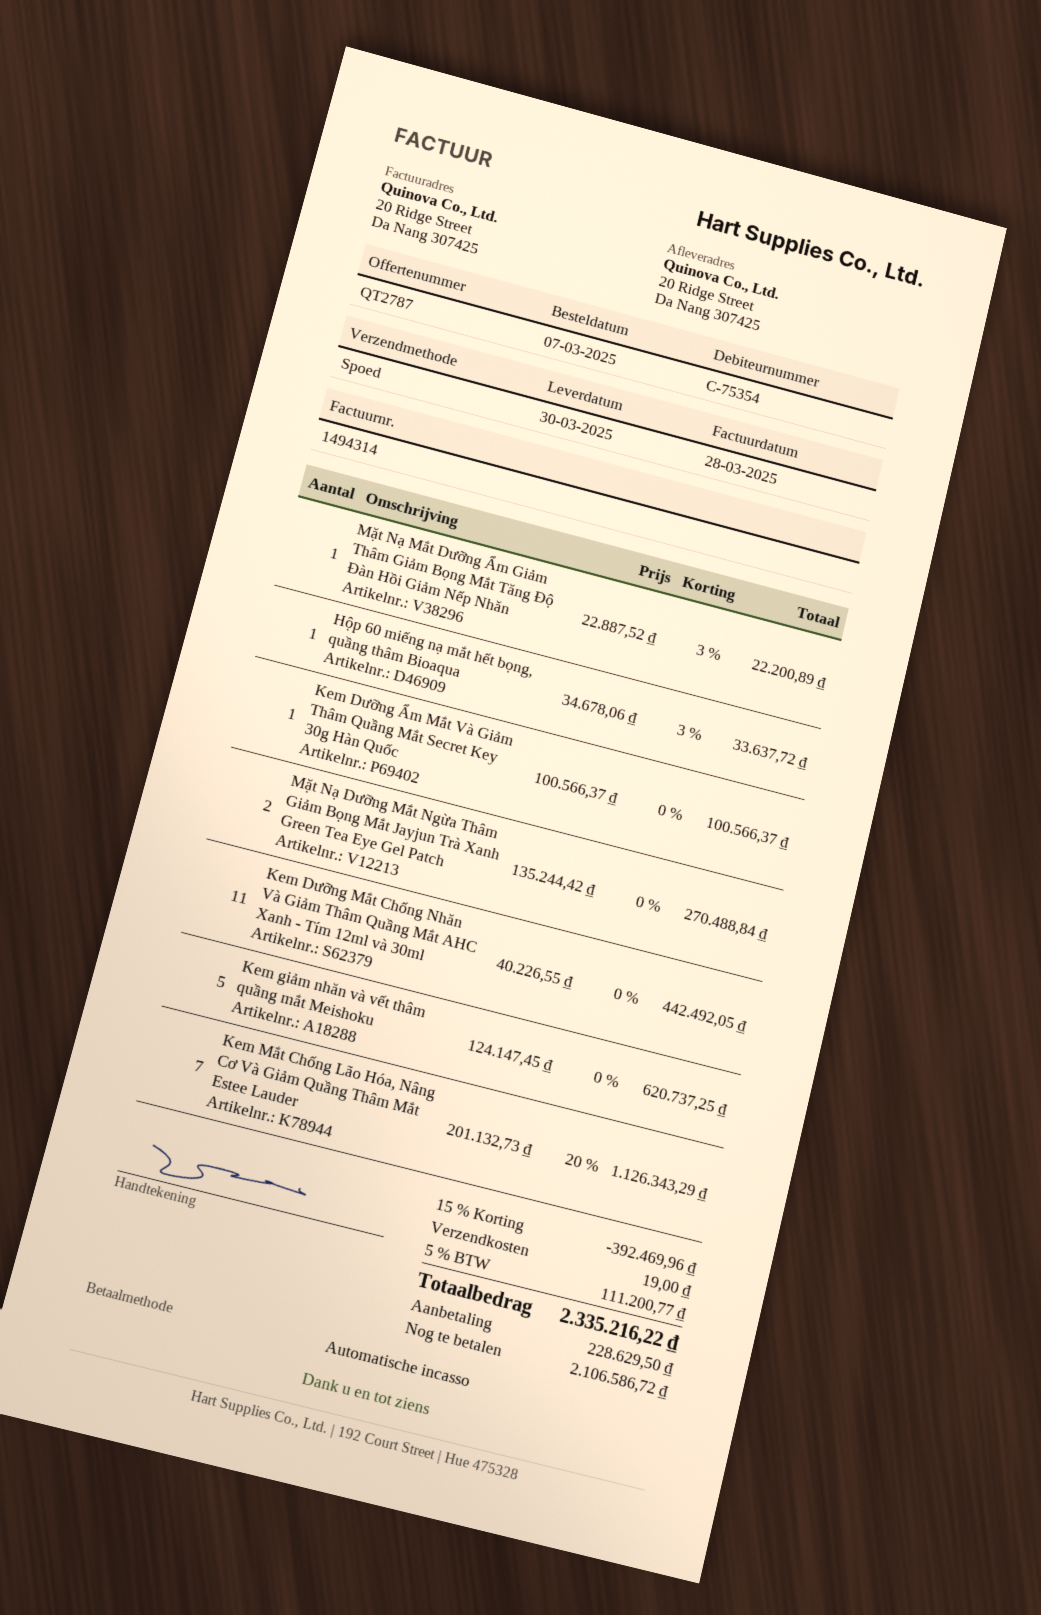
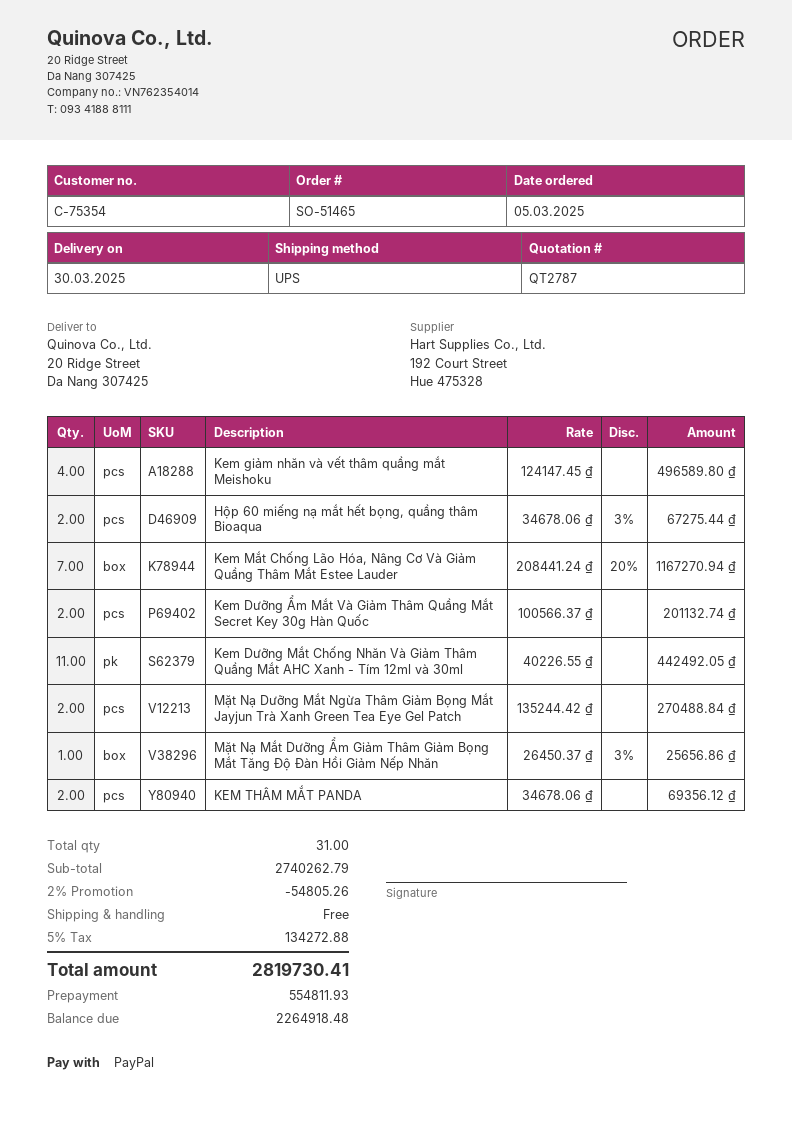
order date: 2025-03-07 -> 2025-03-05
payment method: direct debit -> PayPal
shipping method: express -> UPS
Mặt Nạ Mắt Dưỡng Ẩm Giảm Thâm Giảm Bọng Mắt Tăng Độ Đàn Hồi Giảm Nếp Nhăn: 1 x 22887.52 - 3% = 22200.89 -> 1 x 26450.37 - 3% = 25656.86
Hộp 60 miếng nạ mắt hết bọng, quầng thâm Bioaqua: 1 x 34678.06 - 3% = 33637.72 -> 2 x 34678.06 - 3% = 67275.44
Kem Dưỡng Ẩm Mắt Và Giảm Thâm Quầng Mắt Secret Key 30g Hàn Quốc: 1 x 100566.37 = 100566.37 -> 2 x 100566.37 = 201132.74
Kem giảm nhăn và vết thâm quầng mắt Meishoku: 5 x 124147.45 = 620737.25 -> 4 x 124147.45 = 496589.80
Kem Mắt Chống Lão Hóa, Nâng Cơ Và Giảm Quầng Thâm Mắt Estee Lauder: 7 x 201132.73 - 20% = 1126343.29 -> 7 x 208441.24 - 20% = 1167270.94
KEM THÂM MẮT PANDA: none -> 2 x 34678.06 = 69356.12
discount: 15% = 392469.96 -> 2% = 54805.26
shipping: 19.00 -> 0.00
tax: 5% = 111200.77 -> 5% = 134272.88
total: 2335216.22 -> 2819730.41
deposit: 228629.50 -> 554811.93
balance: 2106586.72 -> 2264918.48

